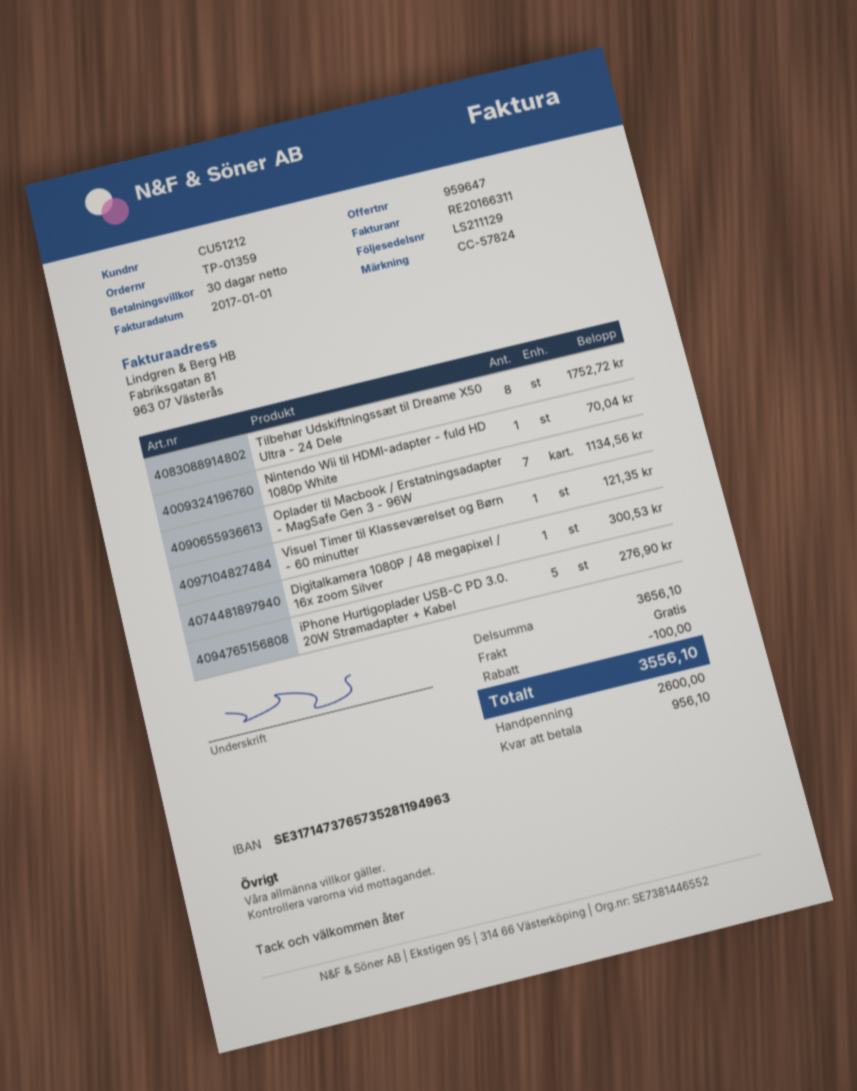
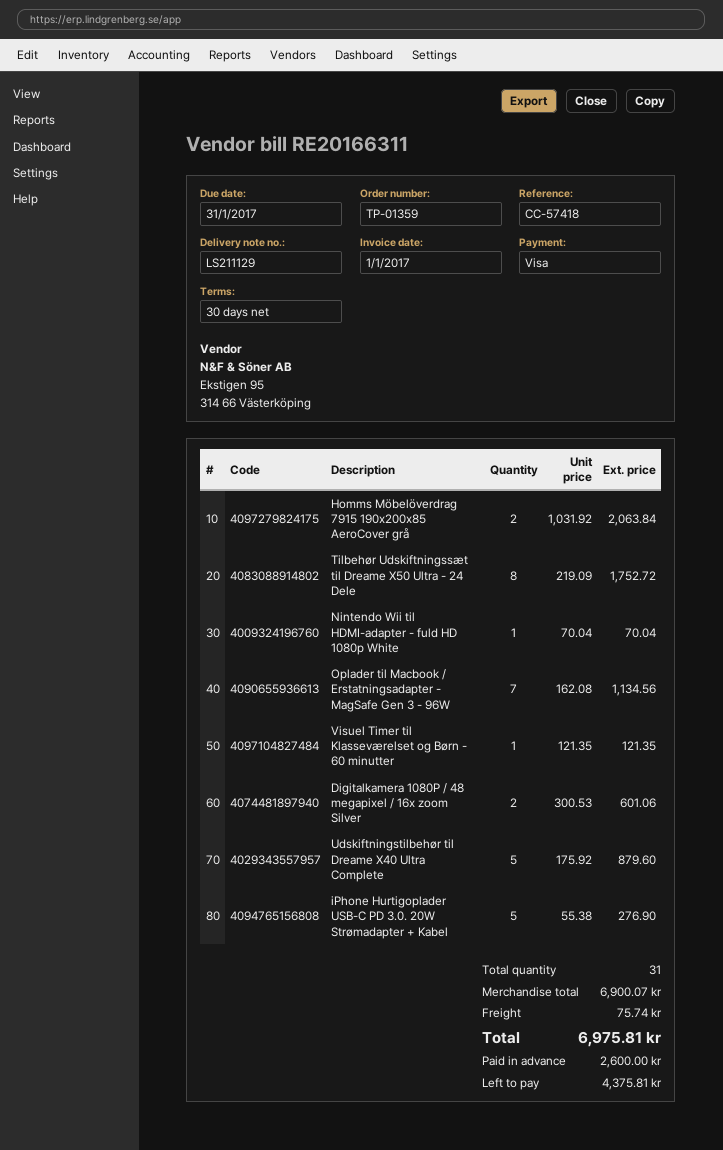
reference: CC-57824 -> CC-57418
Digitalkamera 1080P / 48 megapixel / 16x zoom Silver: 1 for 300.53 -> 2 for 601.06
Homms Möbelöverdrag 7915 190x200x85 AeroCover grå: none -> 2 for 2063.84
Udskiftningstilbehør til Dreame X40 Ultra Complete: none -> 5 for 879.60
subtotal: 3656.10 -> 6900.07
discount: 100.00 -> none
shipping: 0.00 -> 75.74
total: 3556.10 -> 6975.81
balance: 956.10 -> 4375.81

